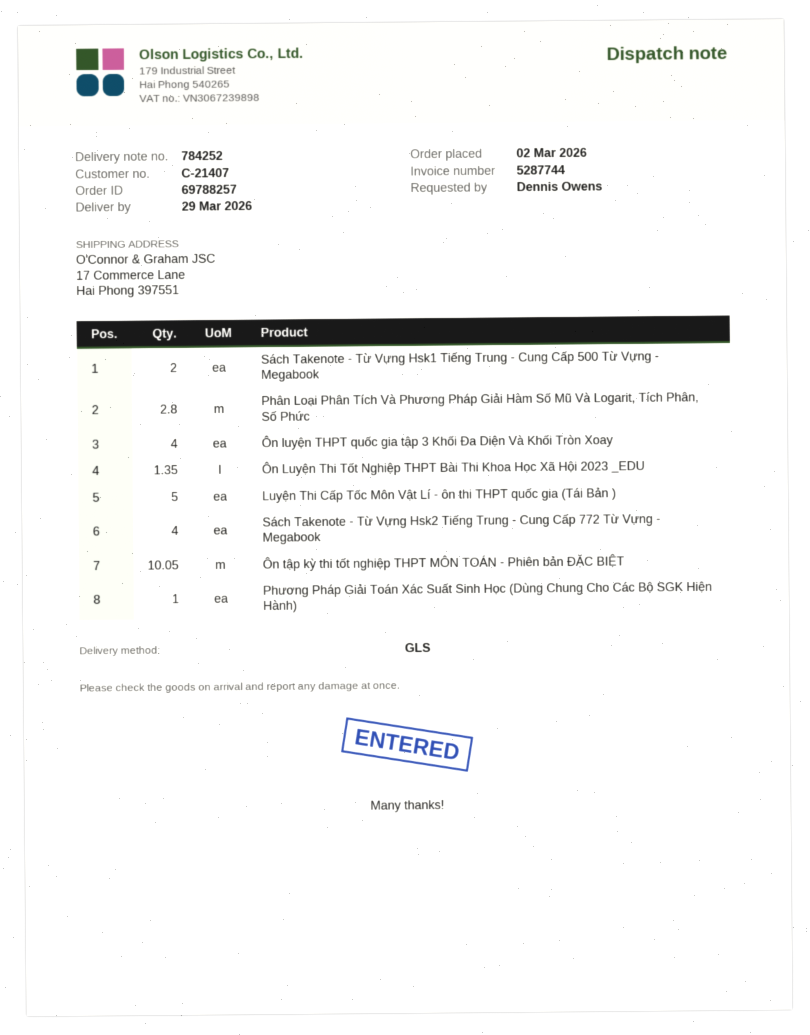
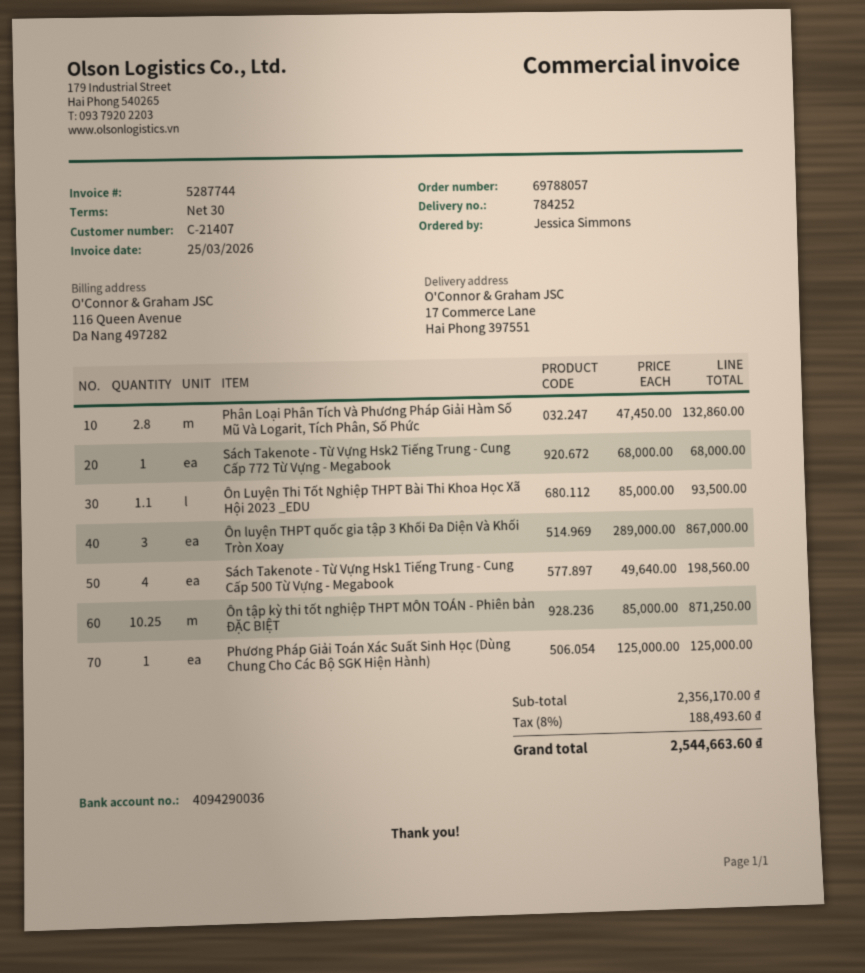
order number: 69788257 -> 69788057
ordered by: Dennis Owens -> Jessica Simmons
Sách Takenote - Từ Vựng Hsk1 Tiếng Trung - Cung Cấp 500 Từ Vựng - Megabook: 2 -> 4
Ôn luyện THPT quốc gia tập 3 Khối Đa Diện Và Khối Tròn Xoay: 4 -> 3
Ôn Luyện Thi Tốt Nghiệp THPT Bài Thi Khoa Học Xã Hội 2023 _EDU: 1.35 -> 1.1
Luyện Thi Cấp Tốc Môn Vật Lí - ôn thi THPT quốc gia (Tái Bản ): 5 -> none
Sách Takenote - Từ Vựng Hsk2 Tiếng Trung - Cung Cấp 772 Từ Vựng - Megabook: 4 -> 1
Ôn tập kỳ thi tốt nghiệp THPT MÔN TOÁN - Phiên bản ĐẶC BIỆT: 10.05 -> 10.25

